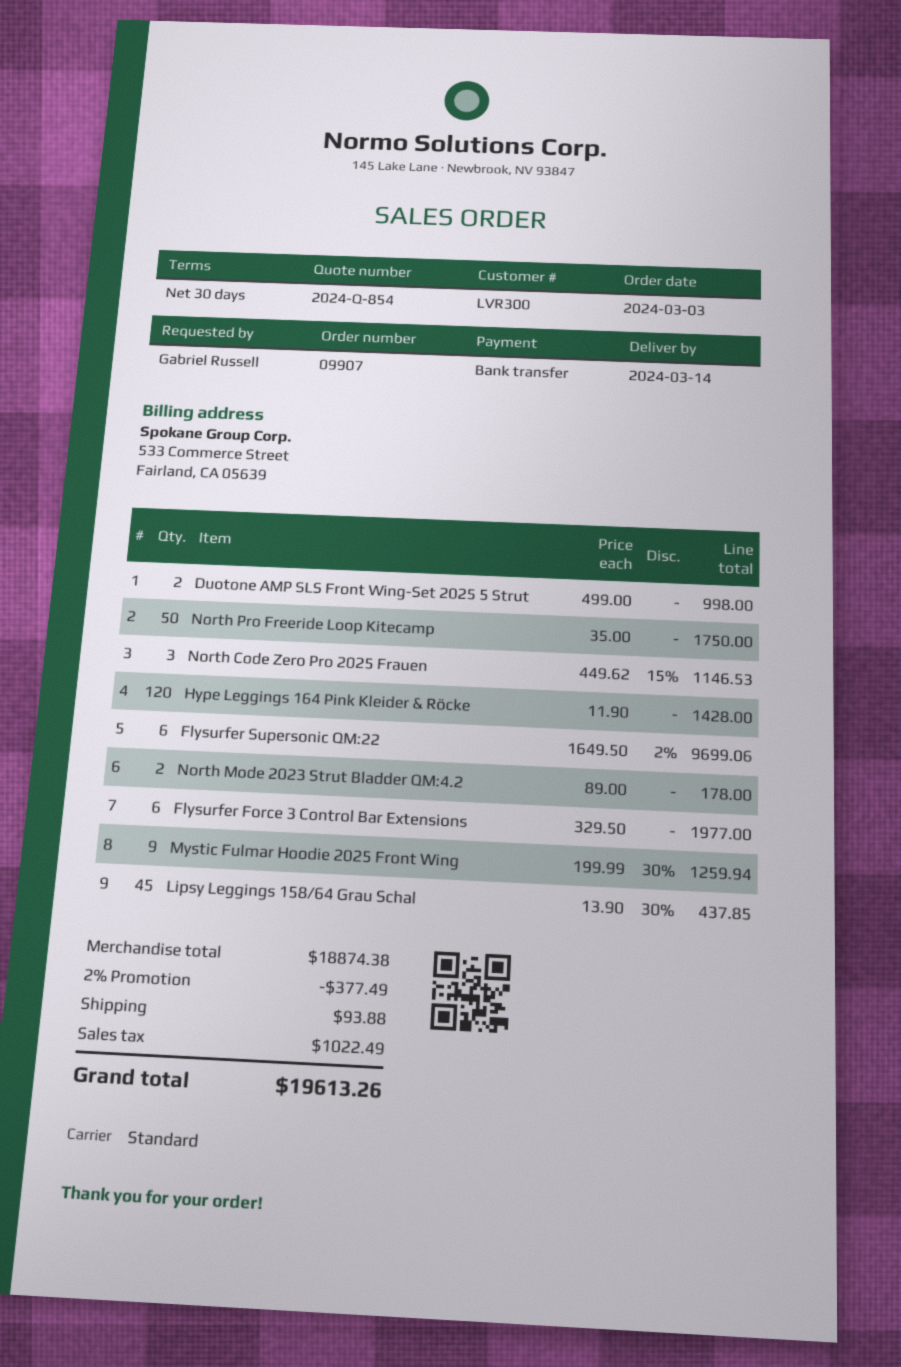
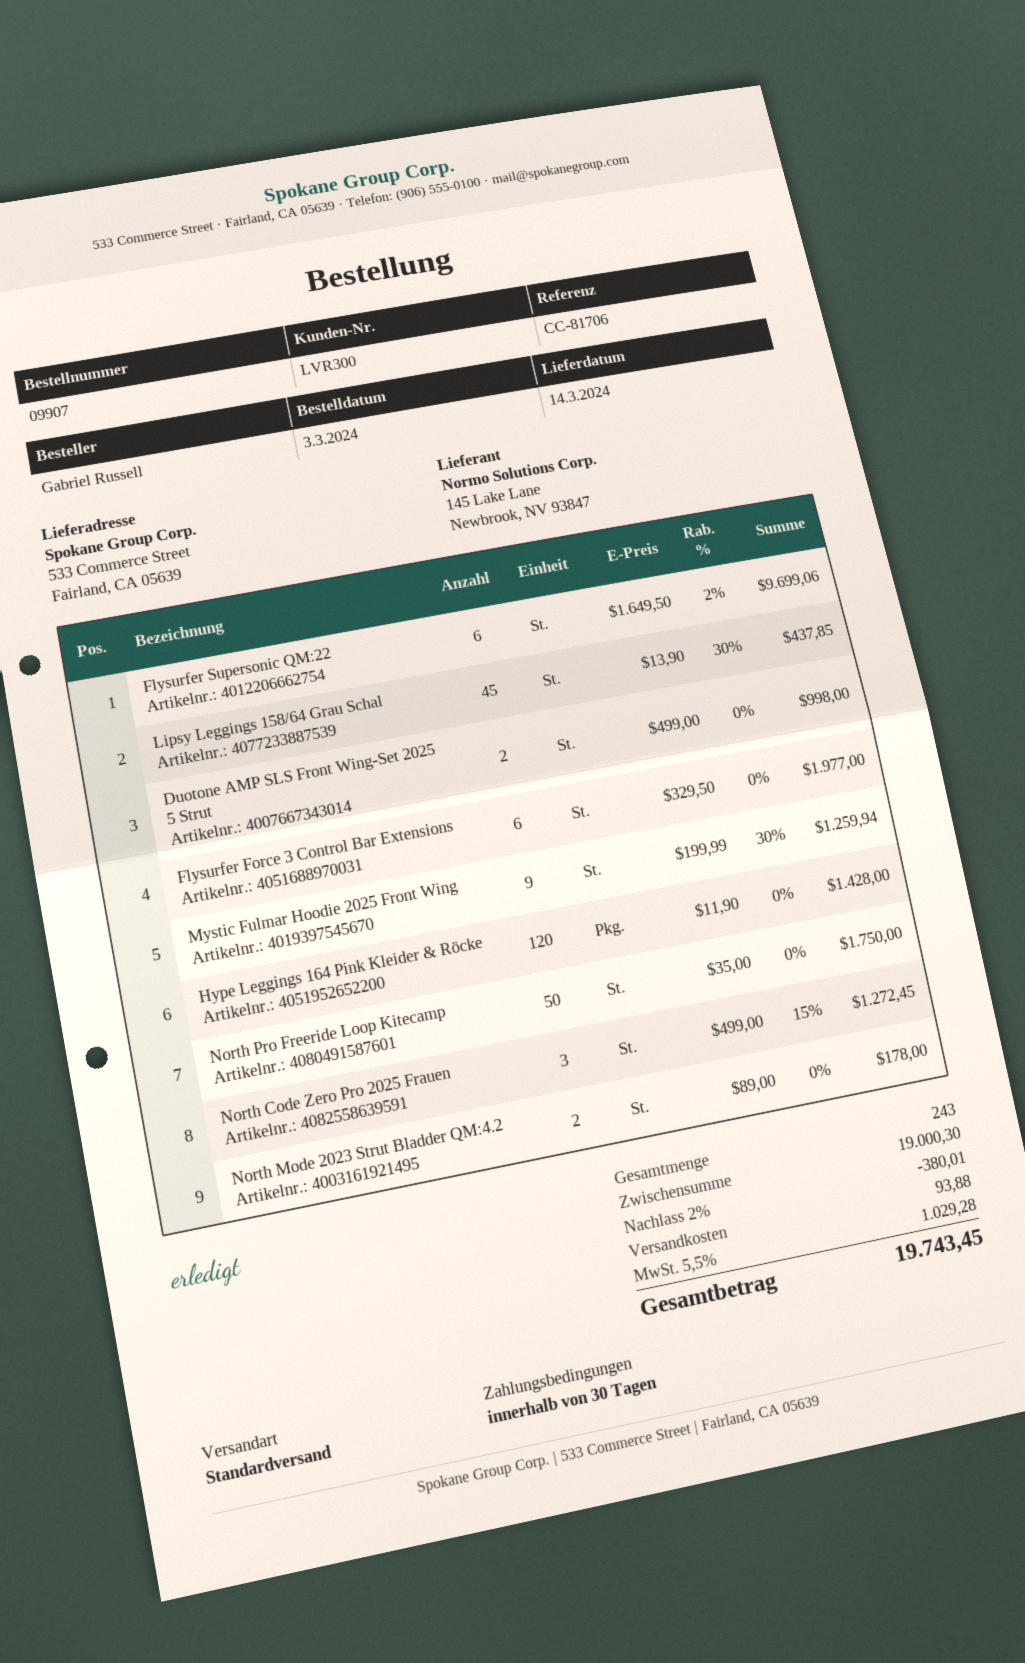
North Code Zero Pro 2025 Frauen: 3 x 449.62 - 15% = 1146.53 -> 3 x 499.00 - 15% = 1272.45
subtotal: 18874.38 -> 19000.30
discount: 2% = 377.49 -> 2% = 380.01
tax: 1022.49 -> 1029.28
total: 19613.26 -> 19743.45

